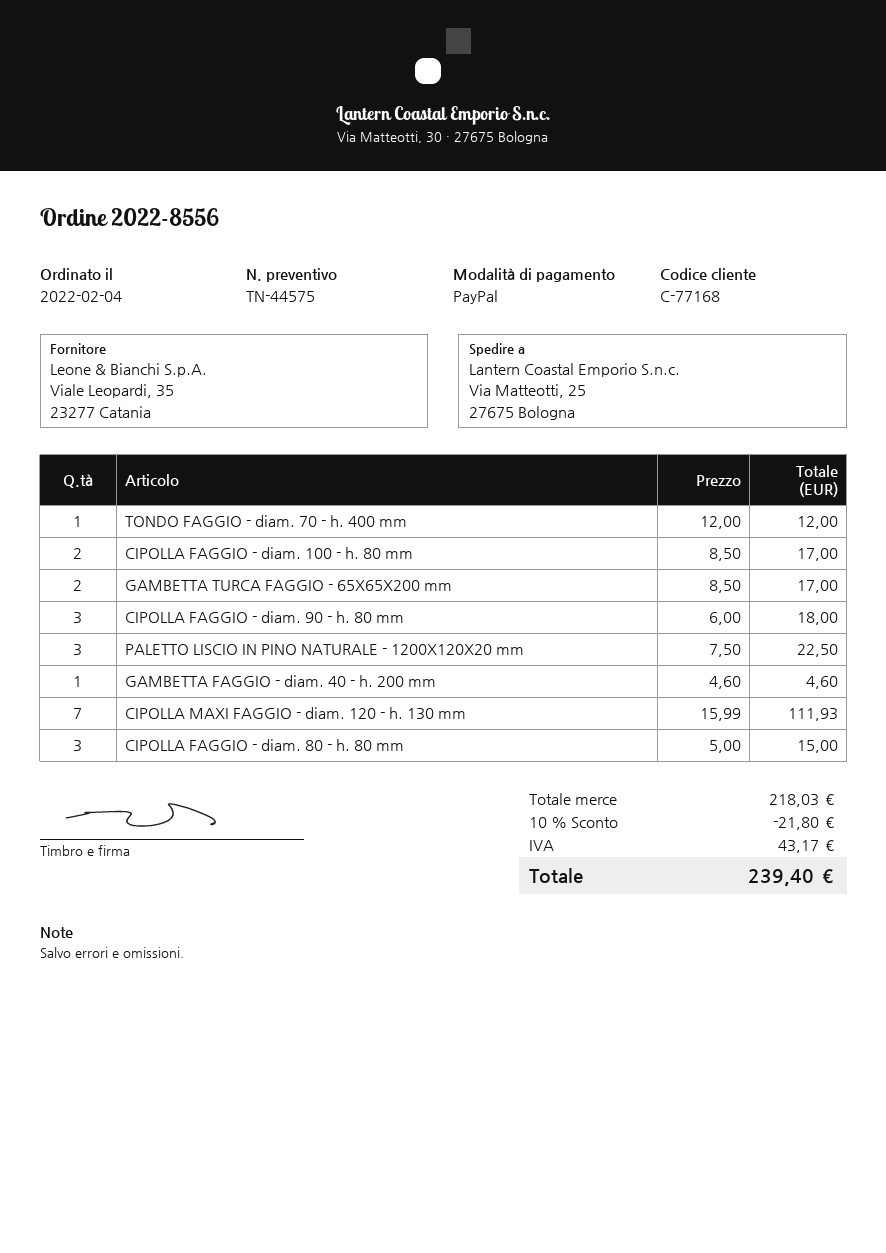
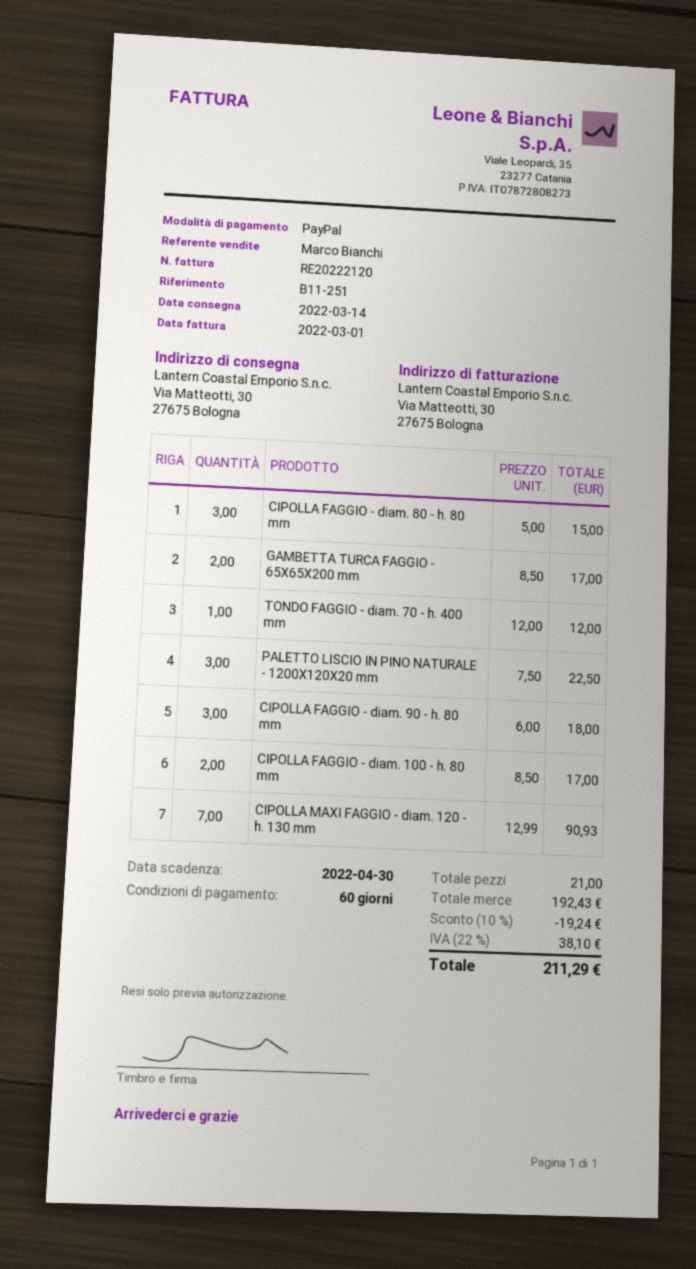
ship to: Via Matteotti, 25, 27675 Bologna -> Via Matteotti, 30, 27675 Bologna
GAMBETTA FAGGIO - diam. 40 - h. 200 mm: 1 x 4.60 = 4.60 -> none
CIPOLLA MAXI FAGGIO - diam. 120 - h. 130 mm: 7 x 15.99 = 111.93 -> 7 x 12.99 = 90.93
subtotal: 218.03 -> 192.43
discount: 10% = 21.80 -> 10% = 19.24
tax: 43.17 -> 38.10
total: 239.40 -> 211.29

